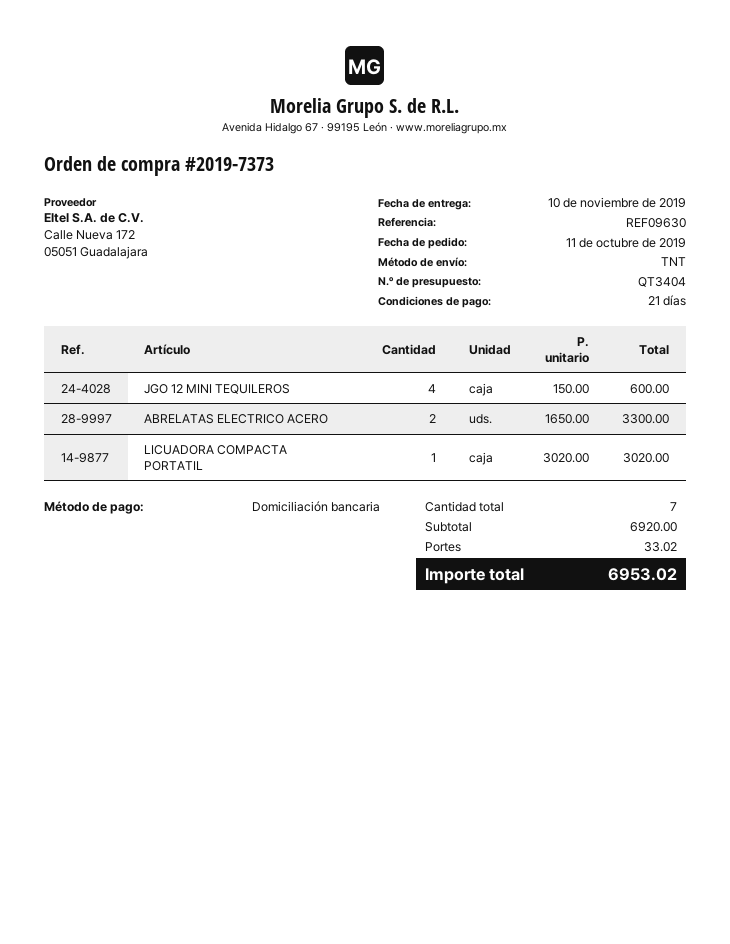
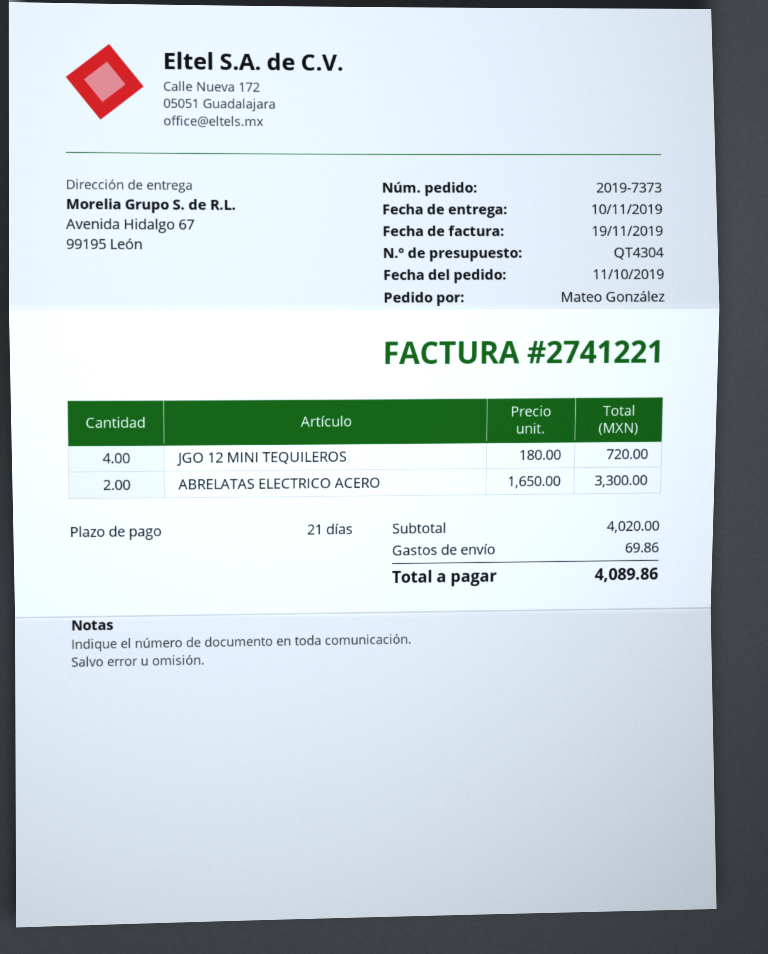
quote number: QT3404 -> QT4304
JGO 12 MINI TEQUILEROS: 4 x 150.00 = 600.00 -> 4 x 180.00 = 720.00
LICUADORA COMPACTA PORTATIL: 1 x 3020.00 = 3020.00 -> none
subtotal: 6920.00 -> 4020.00
shipping: 33.02 -> 69.86
total: 6953.02 -> 4089.86

